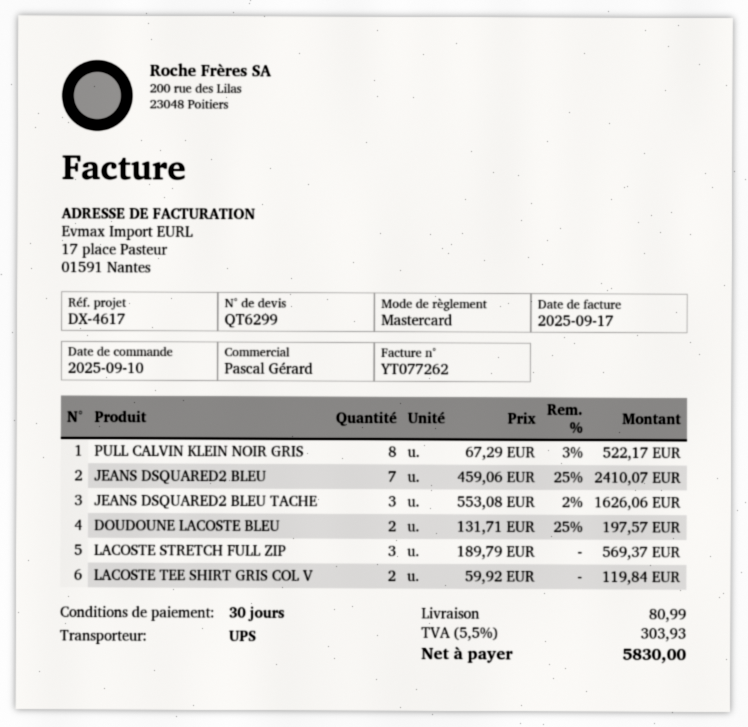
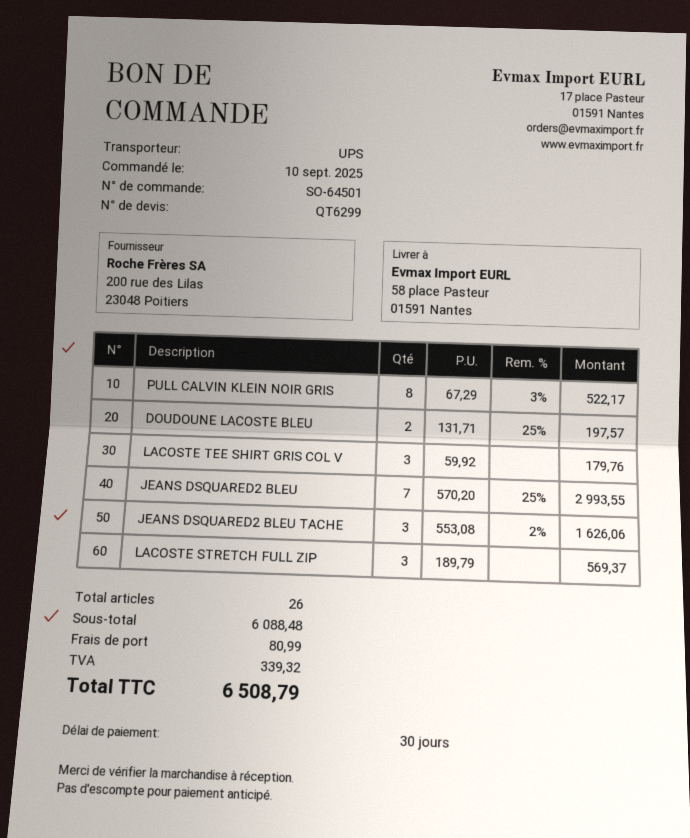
JEANS DSQUARED2 BLEU: 7 x 459.06 - 25% = 2410.07 -> 7 x 570.20 - 25% = 2993.55
LACOSTE TEE SHIRT GRIS COL V: 2 x 59.92 = 119.84 -> 3 x 59.92 = 179.76
tax: 303.93 -> 339.32
total: 5830.00 -> 6508.79

